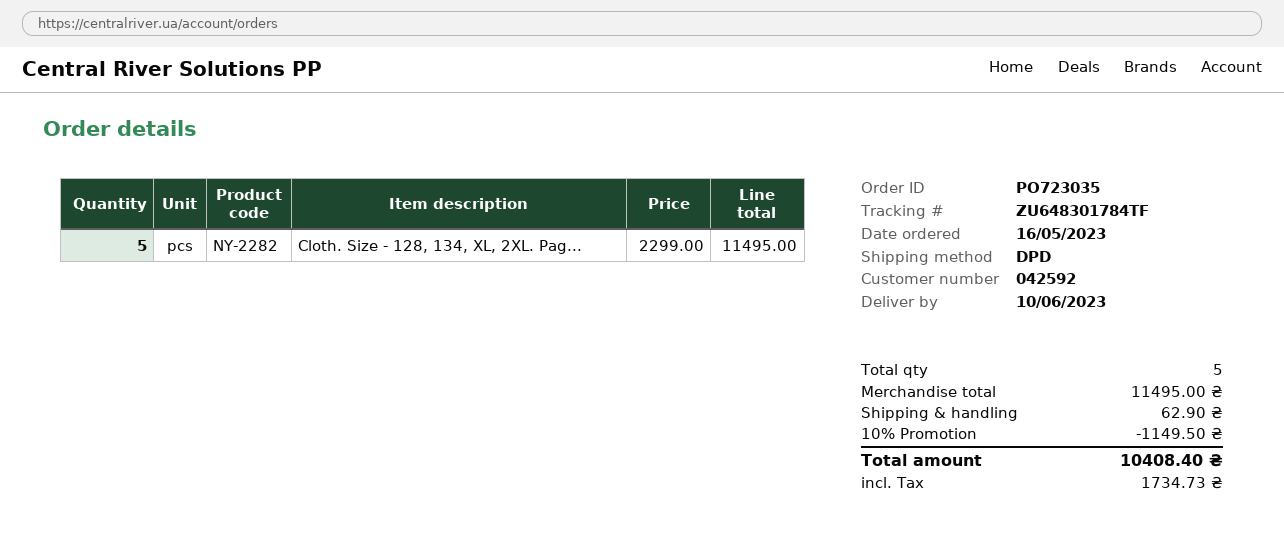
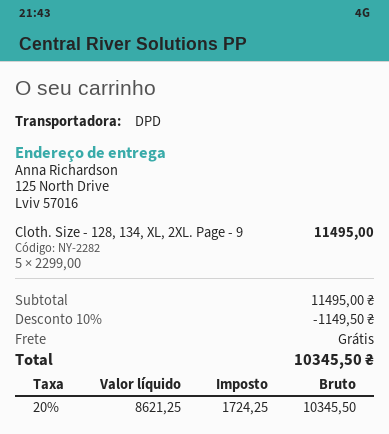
shipping: 62.90 -> 0.00
tax: 1734.73 -> 1724.25
total: 10408.40 -> 10345.50

